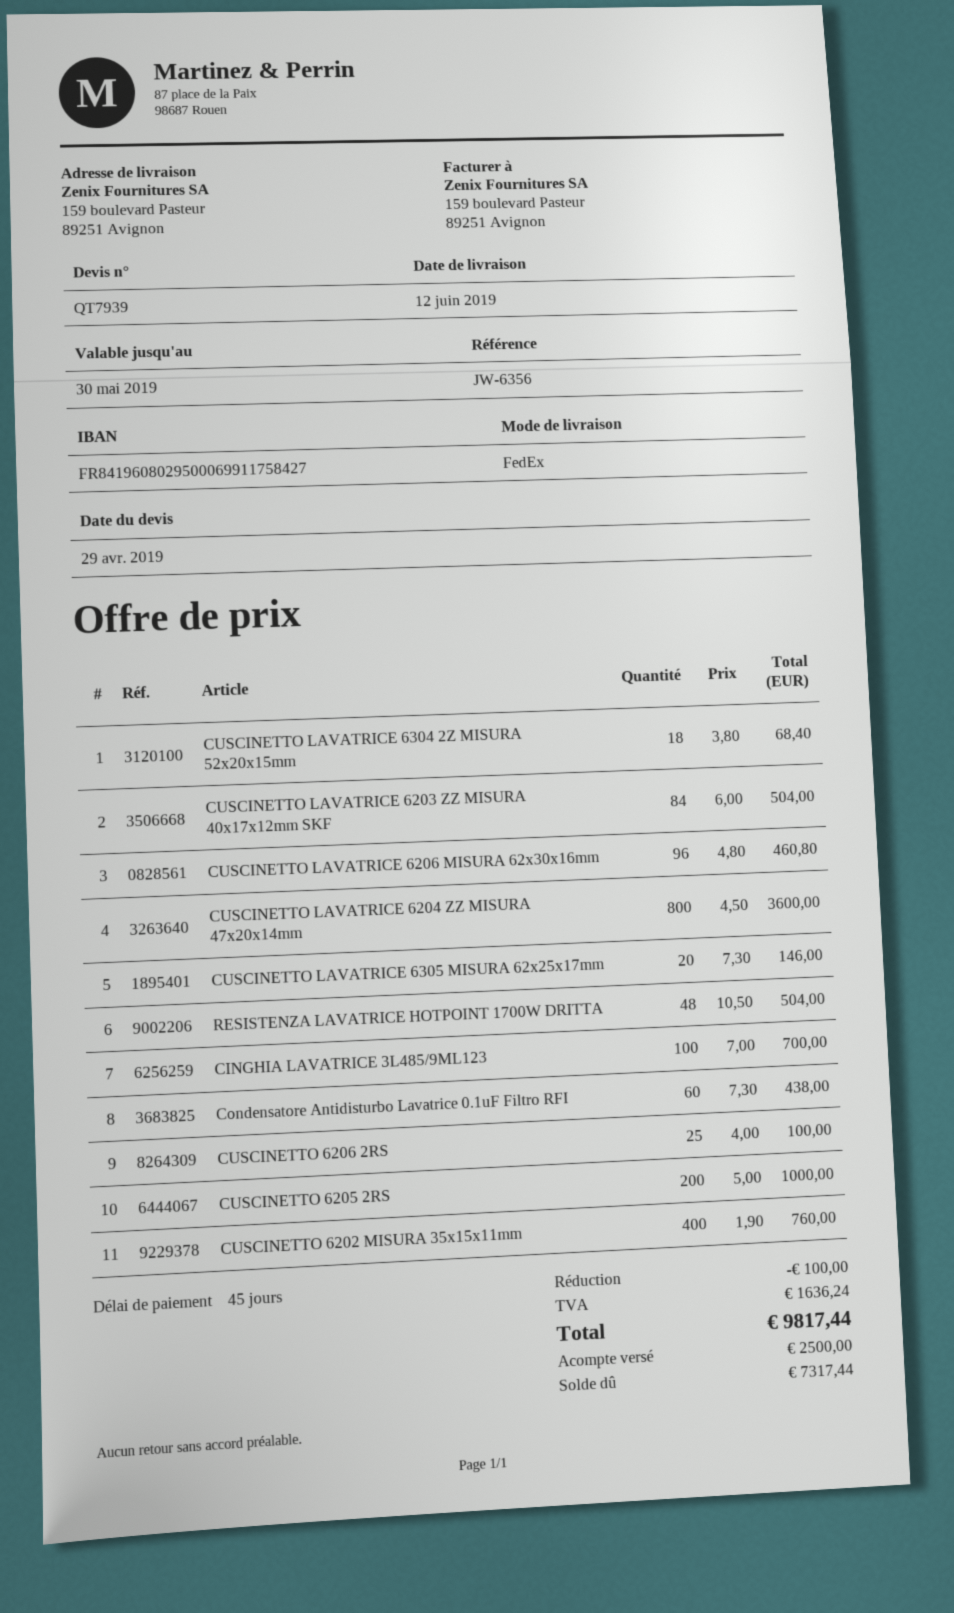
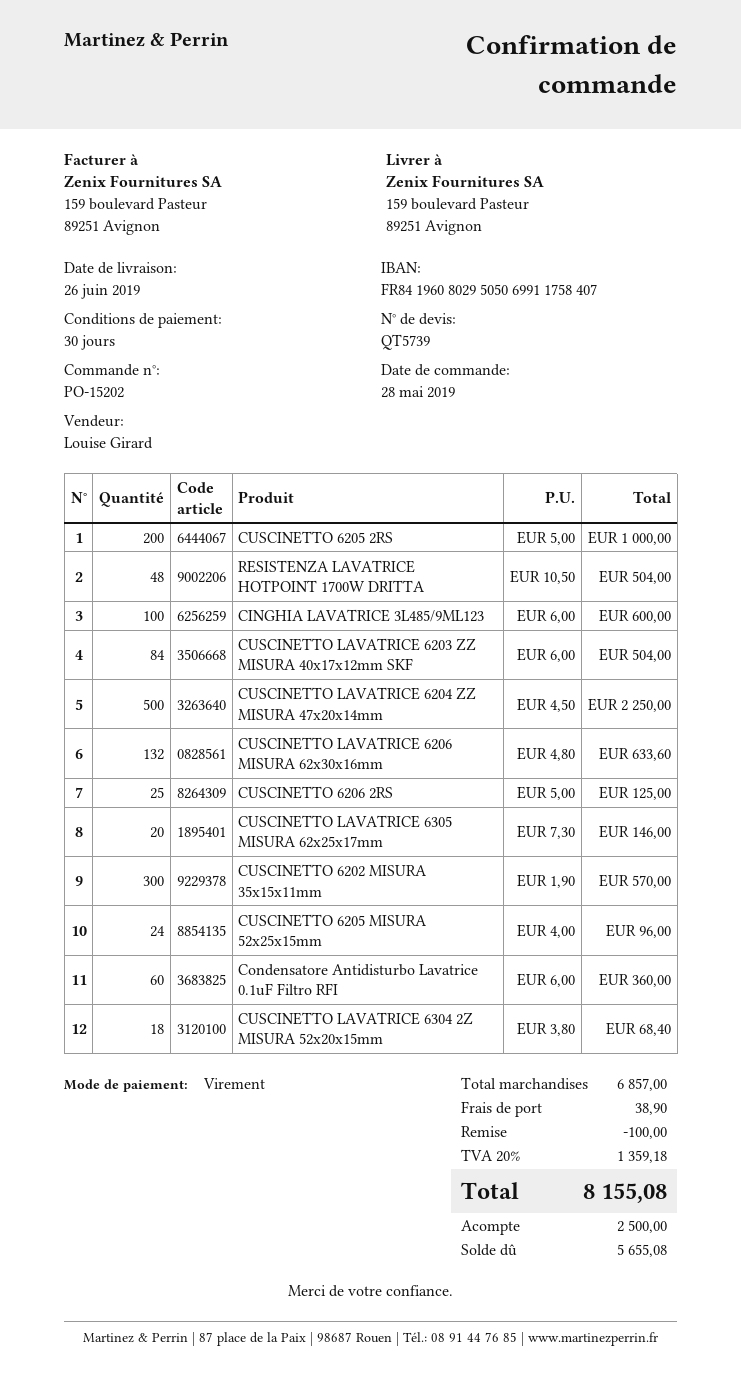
quote number: QT7939 -> QT5739
delivery date: 2019-06-12 -> 2019-06-26
payment terms: 45 days -> 30 days
bank account: FR8419608029500069911758427 -> FR8419608029505069911758407
CUSCINETTO LAVATRICE 6206 MISURA 62x30x16mm: 96 x 4.80 = 460.80 -> 132 x 4.80 = 633.60
CUSCINETTO LAVATRICE 6204 ZZ MISURA 47x20x14mm: 800 x 4.50 = 3600.00 -> 500 x 4.50 = 2250.00
CINGHIA LAVATRICE 3L485/9ML123: 100 x 7.00 = 700.00 -> 100 x 6.00 = 600.00
Condensatore Antidisturbo Lavatrice 0.1uF Filtro RFI: 60 x 7.30 = 438.00 -> 60 x 6.00 = 360.00
CUSCINETTO 6206 2RS: 25 x 4.00 = 100.00 -> 25 x 5.00 = 125.00
CUSCINETTO 6202 MISURA 35x15x11mm: 400 x 1.90 = 760.00 -> 300 x 1.90 = 570.00
CUSCINETTO 6205 MISURA 52x25x15mm: none -> 24 x 4.00 = 96.00
shipping: none -> 38.90
tax: 1636.24 -> 1359.18
total: 9817.44 -> 8155.08
balance: 7317.44 -> 5655.08

